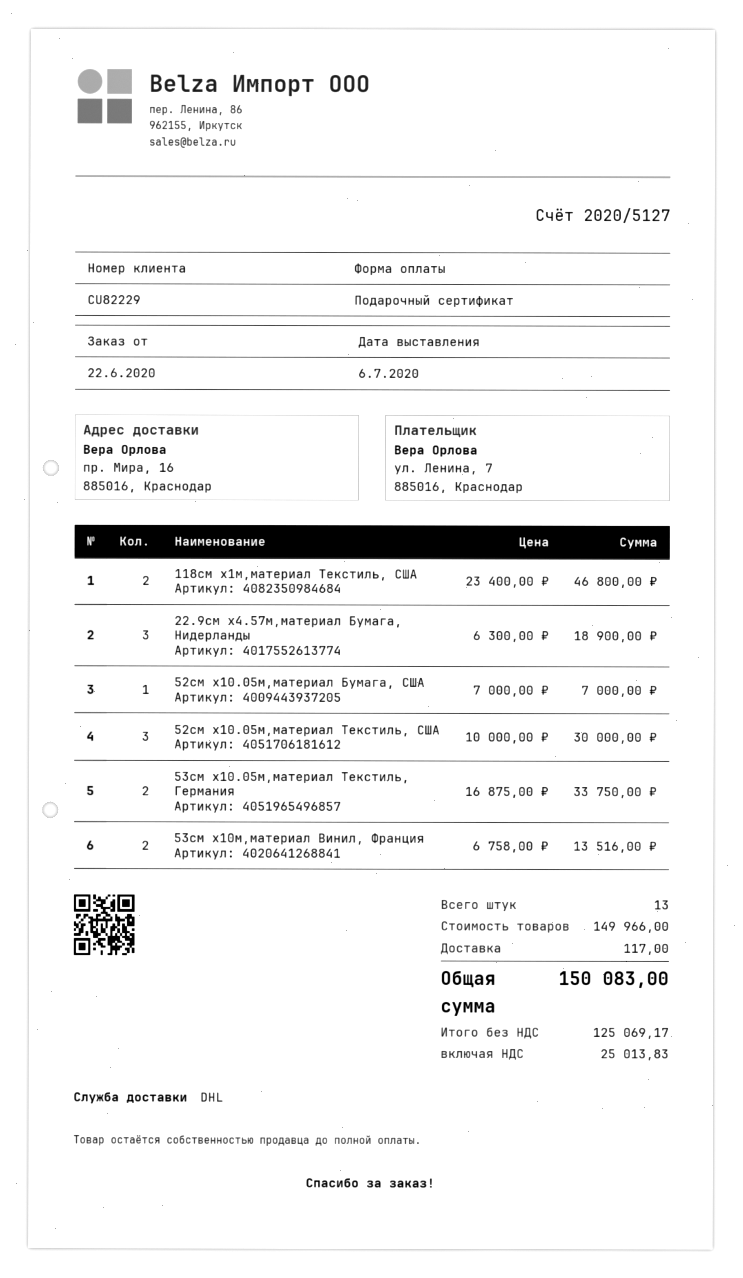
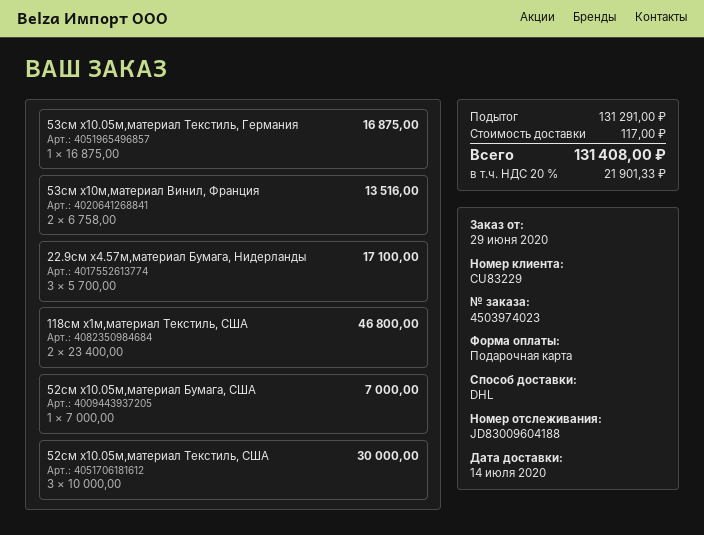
order date: 2020-06-22 -> 2020-06-29
customer number: CU82229 -> CU83229
22.9см x4.57м,материал Бумага, Нидерланды: 3 x 6300.00 = 18900.00 -> 3 x 5700.00 = 17100.00
53см x10.05м,материал Текстиль, Германия: 2 x 16875.00 = 33750.00 -> 1 x 16875.00 = 16875.00
subtotal: 149966.00 -> 131291.00
tax: 25013.83 -> 21901.33
total: 150083.00 -> 131408.00

